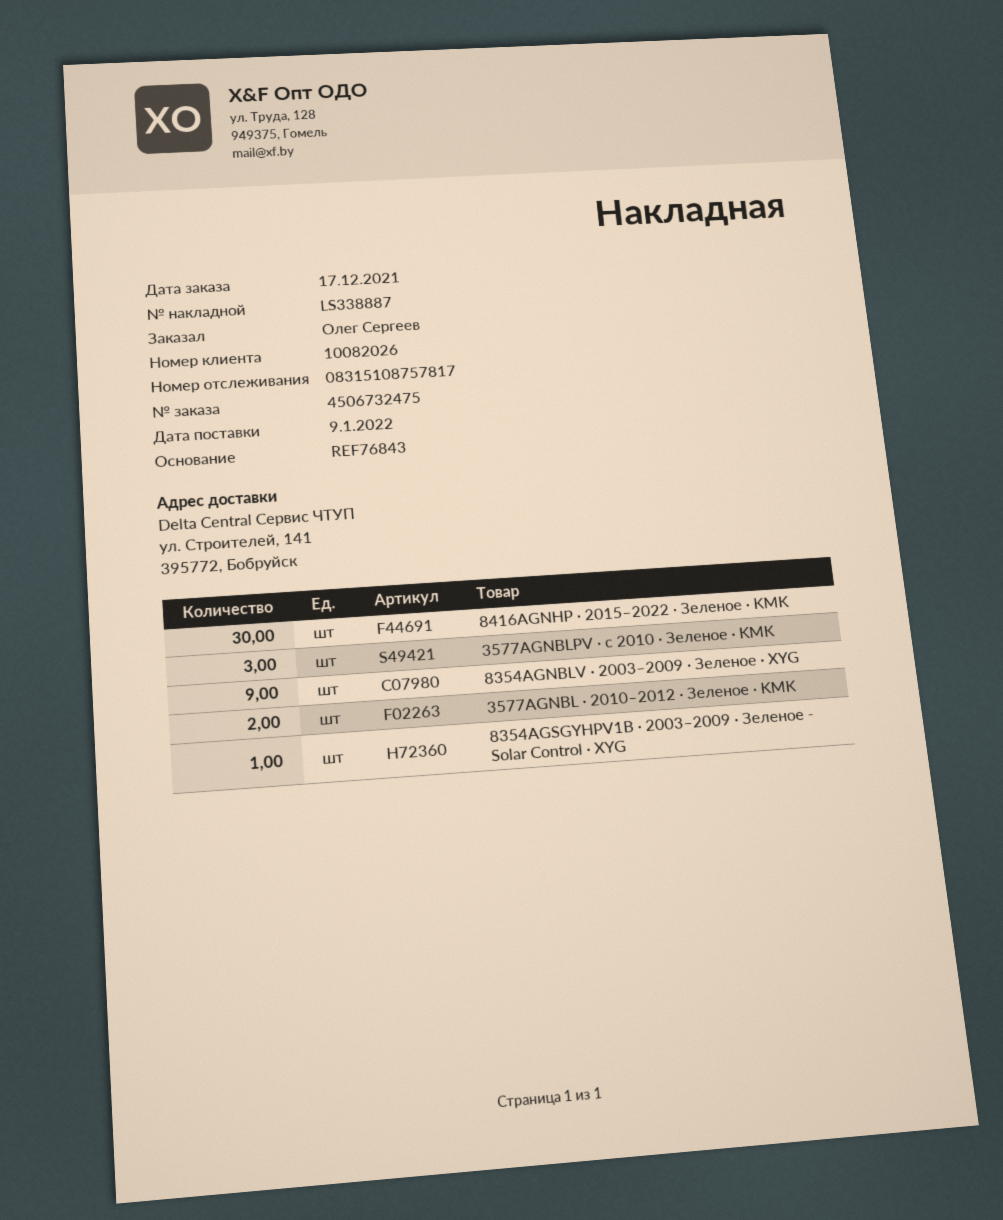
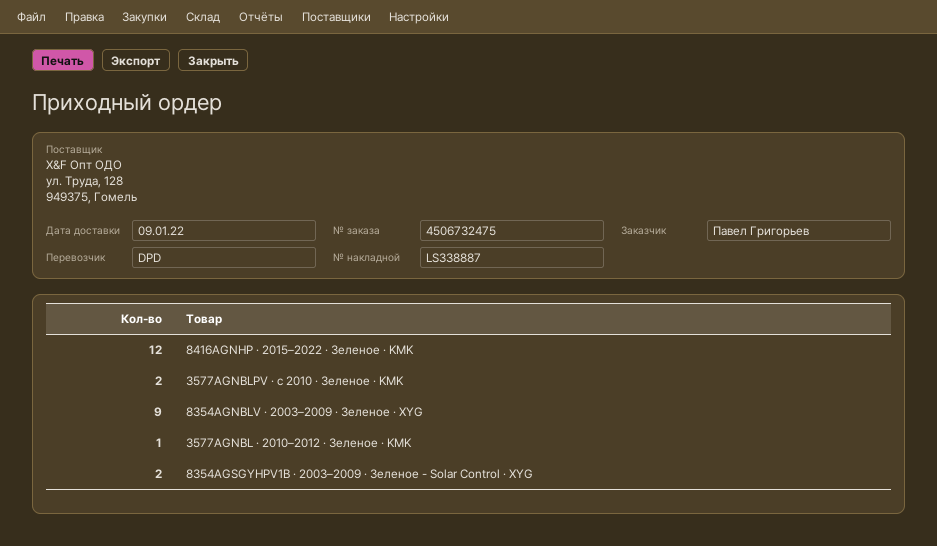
ordered by: Олег Сергеев -> Павел Григорьев
8416AGNHP · 2015–2022 · Зеленое · KMK: 30 -> 12
3577AGNBLPV · с 2010 · Зеленое · KMK: 3 -> 2
3577AGNBL · 2010–2012 · Зеленое · KMK: 2 -> 1
8354AGSGYHPV1B · 2003–2009 · Зеленое - Solar Control · XYG: 1 -> 2

